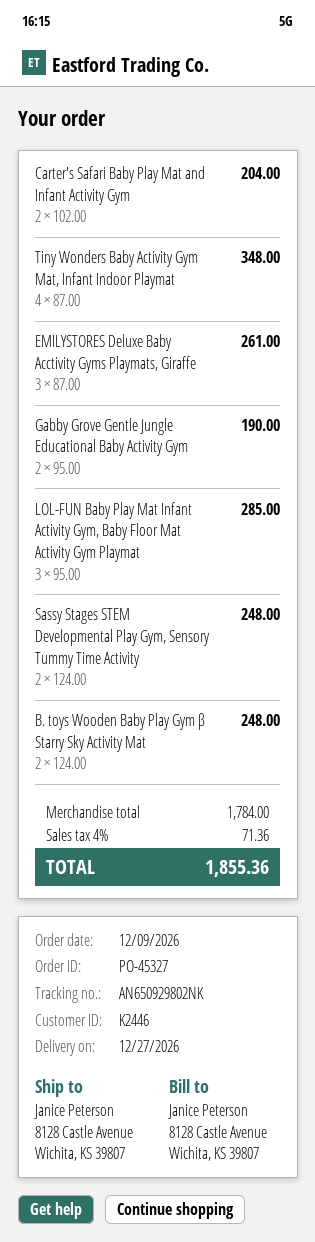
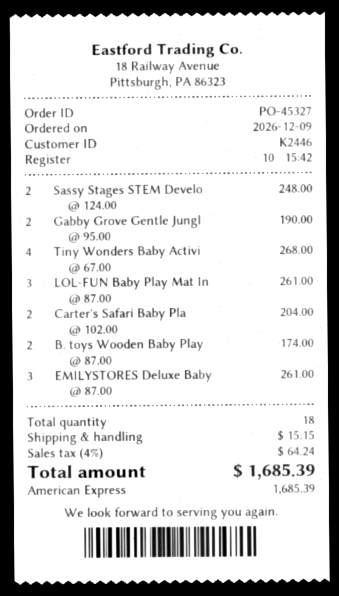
Tiny Wonders Baby Activity Gym Mat, Infant Indoor Playmat: 4 x 87.00 = 348.00 -> 4 x 67.00 = 268.00
LOL-FUN Baby Play Mat Infant Activity Gym, Baby Floor Mat Activity Gym Playmat: 3 x 95.00 = 285.00 -> 3 x 87.00 = 261.00
B. toys Wooden Baby Play Gym β Starry Sky Activity Mat: 2 x 124.00 = 248.00 -> 2 x 87.00 = 174.00
shipping: none -> 15.15
tax: 4% = 71.36 -> 4% = 64.24
total: 1855.36 -> 1685.39

